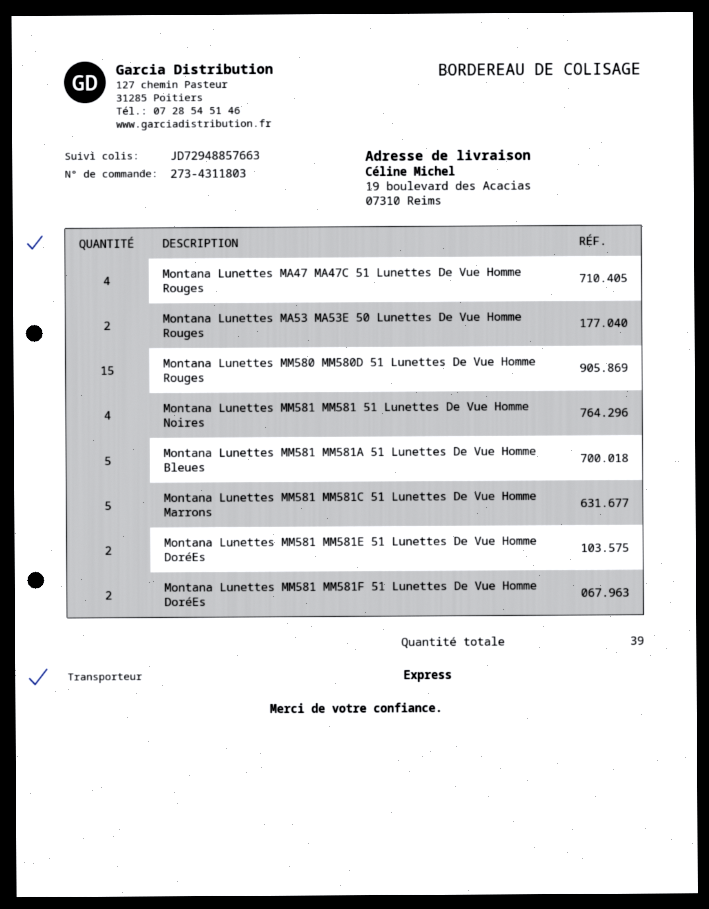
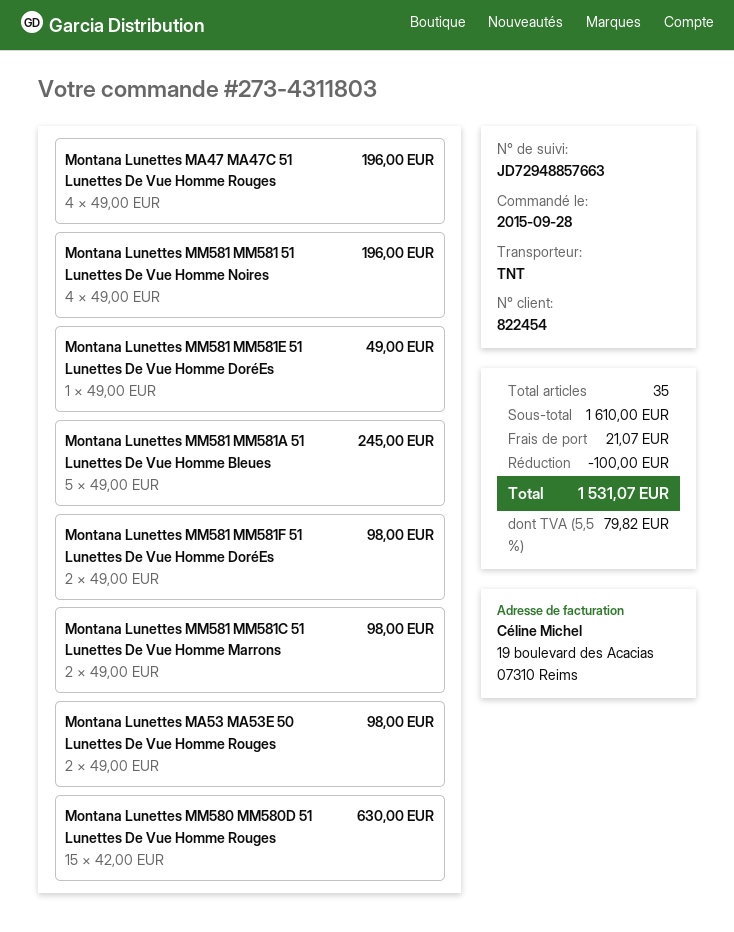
shipping method: express -> TNT
Montana Lunettes MM581 MM581C 51 Lunettes De Vue Homme Marrons: 5 -> 2
Montana Lunettes MM581 MM581E 51 Lunettes De Vue Homme DoréEs: 2 -> 1
total quantity: 39 -> 35

